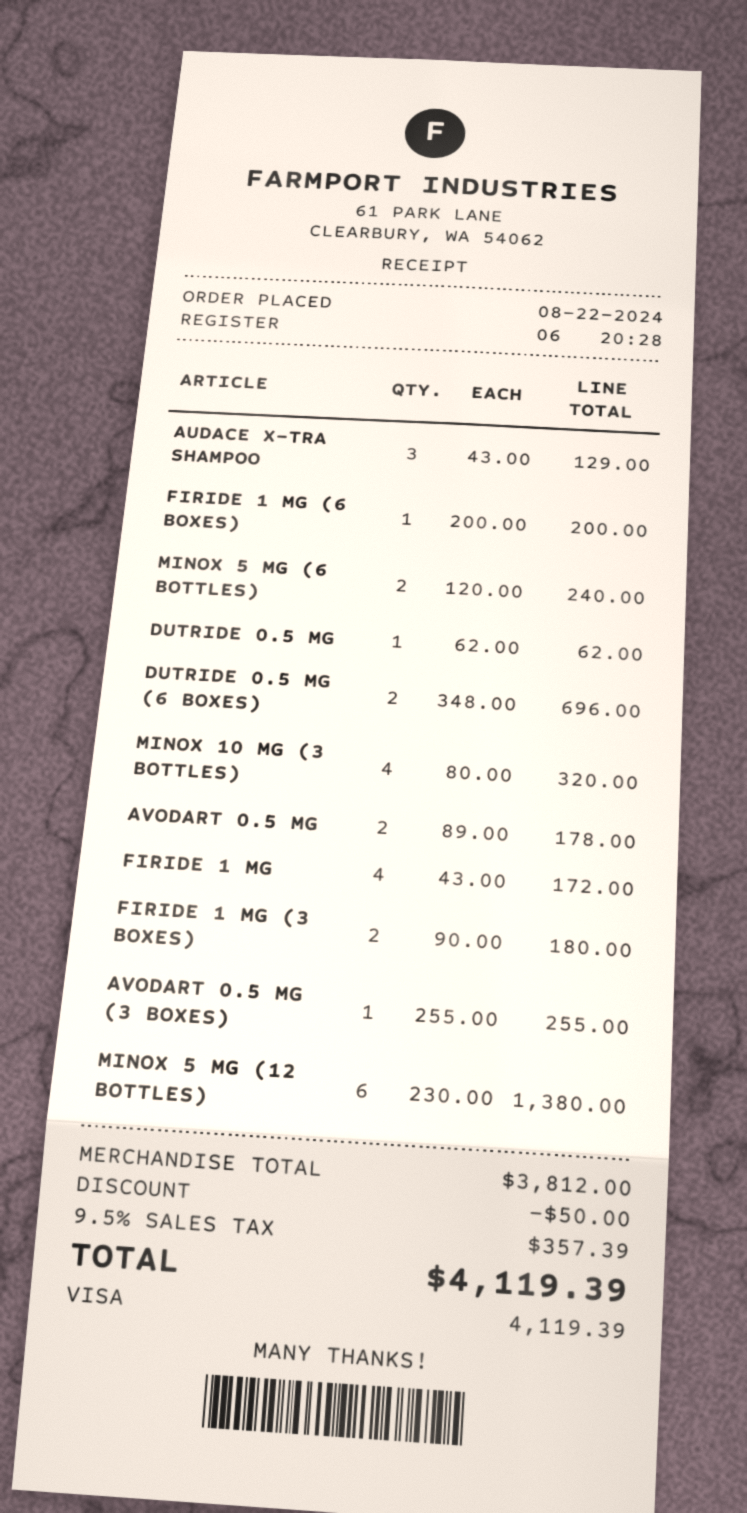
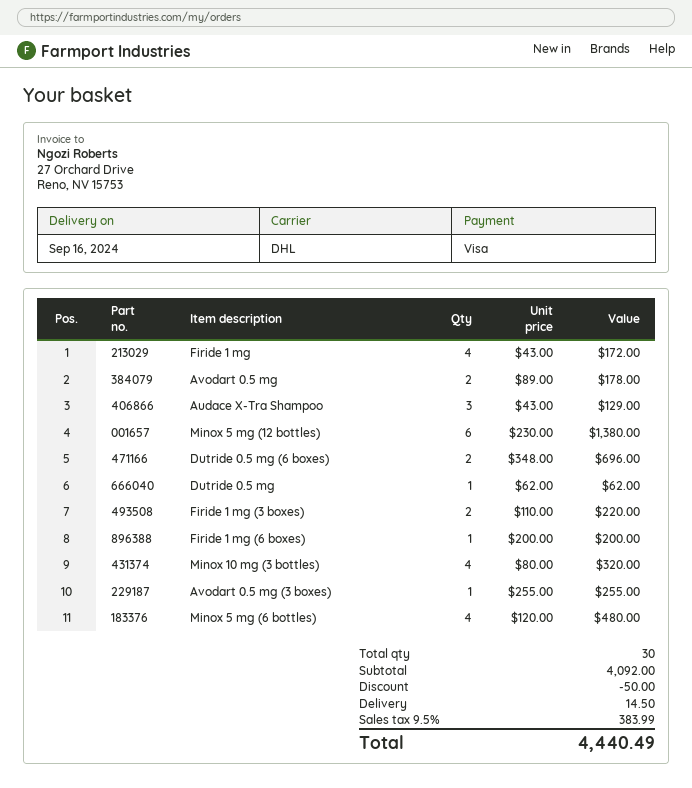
MINOX 5 MG (6 BOTTLES): 2 x 120.00 = 240.00 -> 4 x 120.00 = 480.00
FIRIDE 1 MG (3 BOXES): 2 x 90.00 = 180.00 -> 2 x 110.00 = 220.00
subtotal: 3812.00 -> 4092.00
shipping: none -> 14.50
tax: 9.5% = 357.39 -> 9.5% = 383.99
total: 4119.39 -> 4440.49

